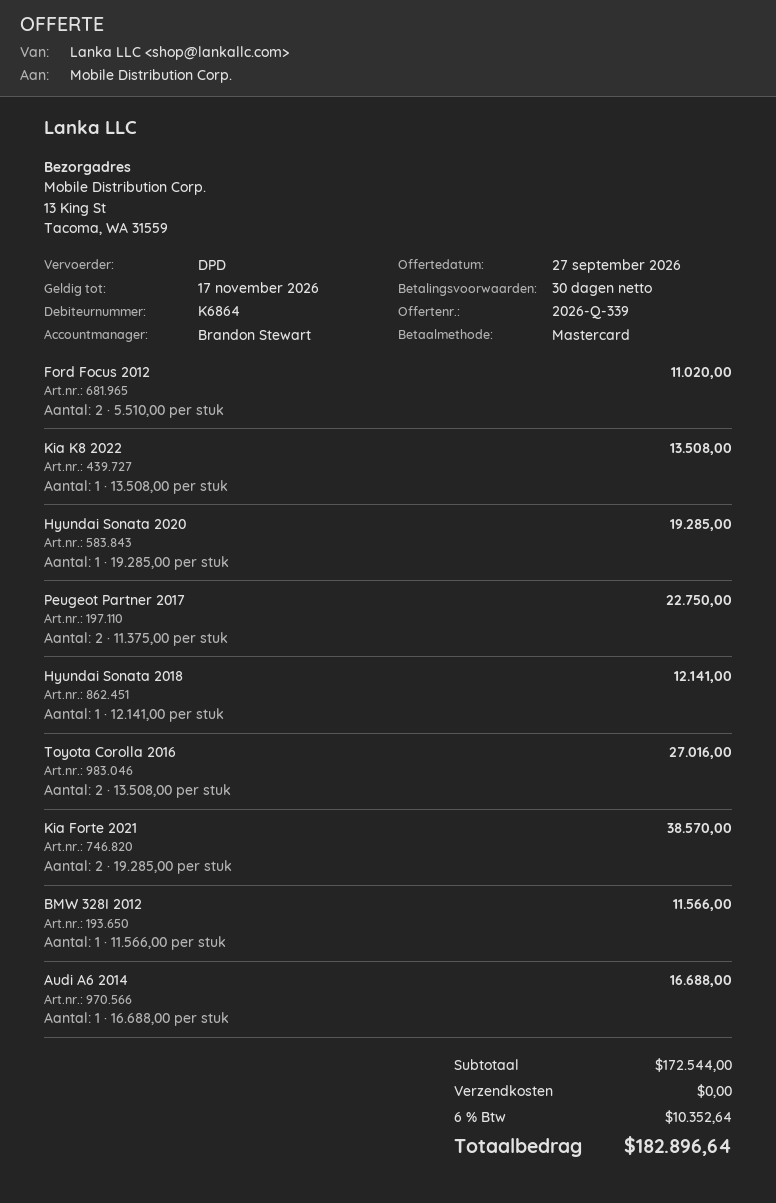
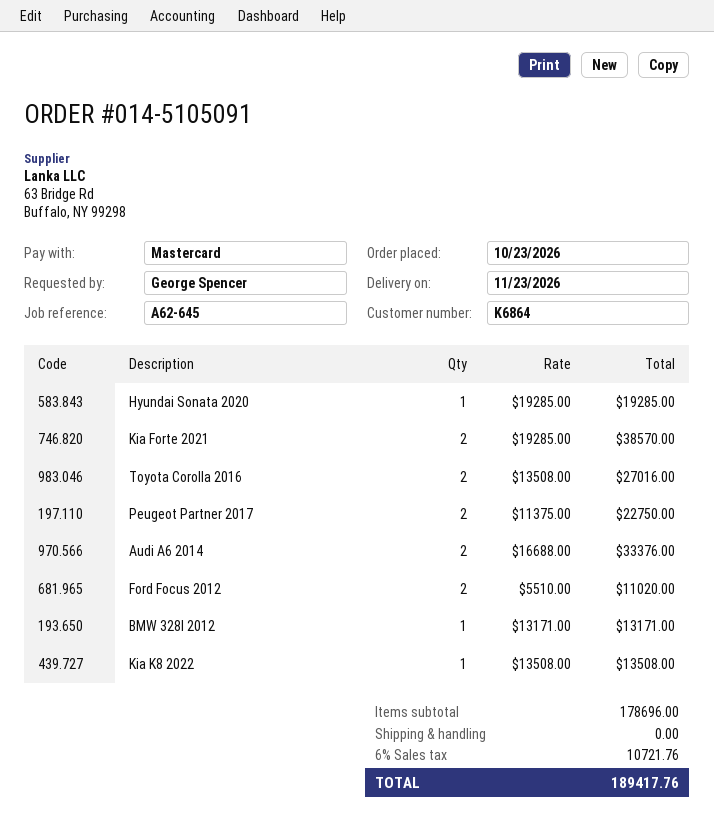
Hyundai Sonata 2018: 1 x 12141.00 = 12141.00 -> none
BMW 328I 2012: 1 x 11566.00 = 11566.00 -> 1 x 13171.00 = 13171.00
Audi A6 2014: 1 x 16688.00 = 16688.00 -> 2 x 16688.00 = 33376.00
subtotal: 172544.00 -> 178696.00
tax: 6% = 10352.64 -> 6% = 10721.76
total: 182896.64 -> 189417.76

